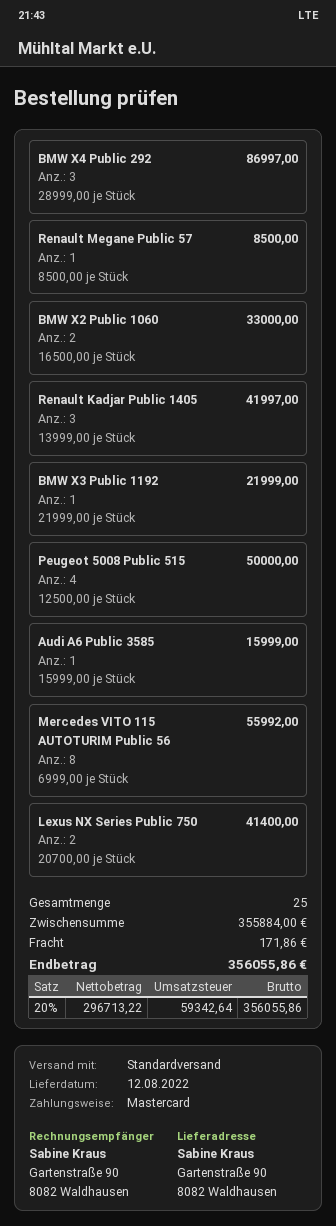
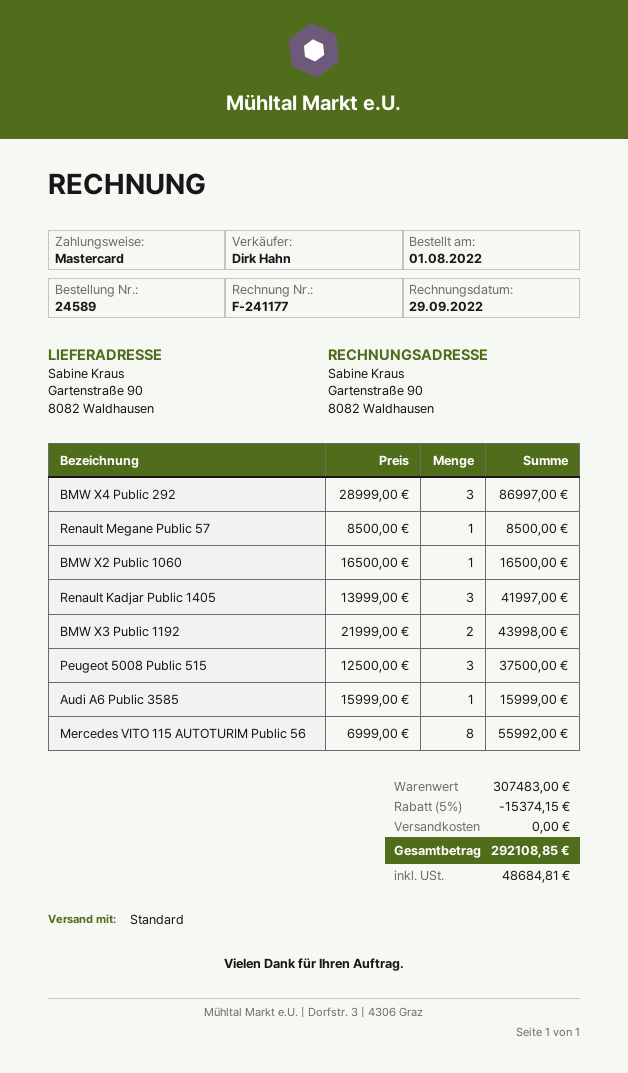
BMW X2 Public 1060: 2 x 16500.00 = 33000.00 -> 1 x 16500.00 = 16500.00
BMW X3 Public 1192: 1 x 21999.00 = 21999.00 -> 2 x 21999.00 = 43998.00
Peugeot 5008 Public 515: 4 x 12500.00 = 50000.00 -> 3 x 12500.00 = 37500.00
Lexus NX Series Public 750: 2 x 20700.00 = 41400.00 -> none
subtotal: 355884.00 -> 307483.00
discount: none -> 5% = 15374.15
shipping: 171.86 -> 0.00
tax: 59342.64 -> 48684.81
total: 356055.86 -> 292108.85

